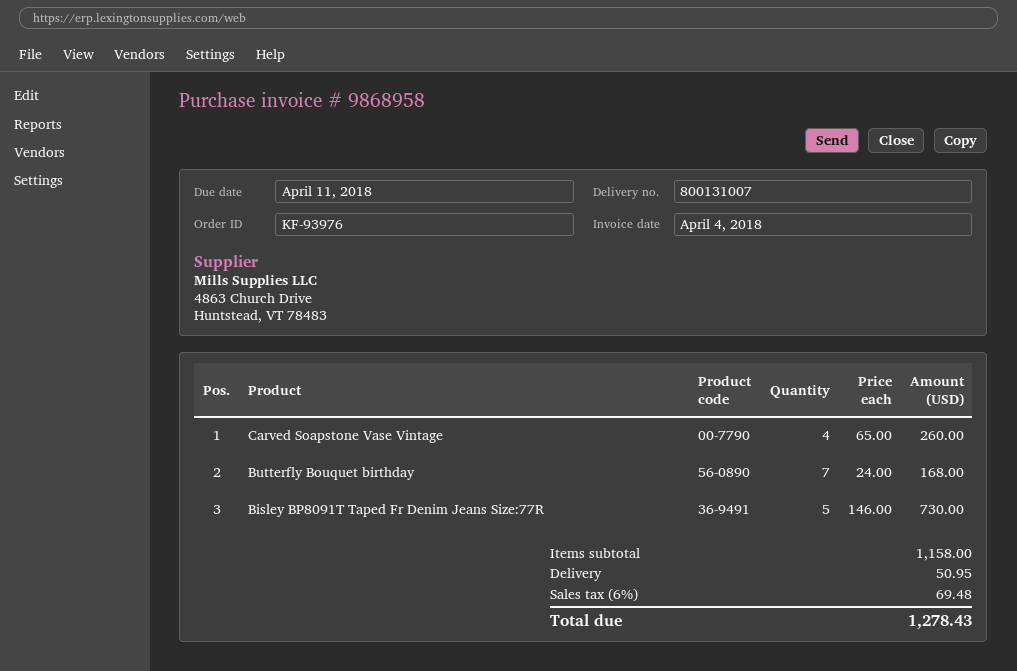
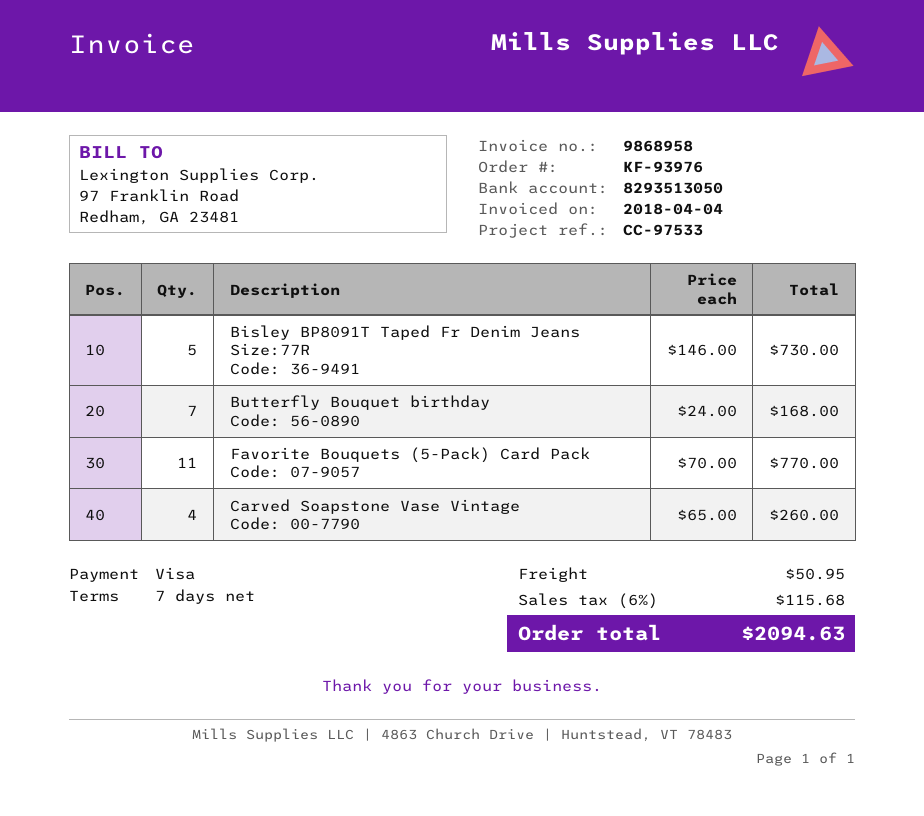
Favorite Bouquets (5-Pack) Card Pack: none -> 11 x 70.00 = 770.00
tax: 6% = 69.48 -> 6% = 115.68
total: 1278.43 -> 2094.63

